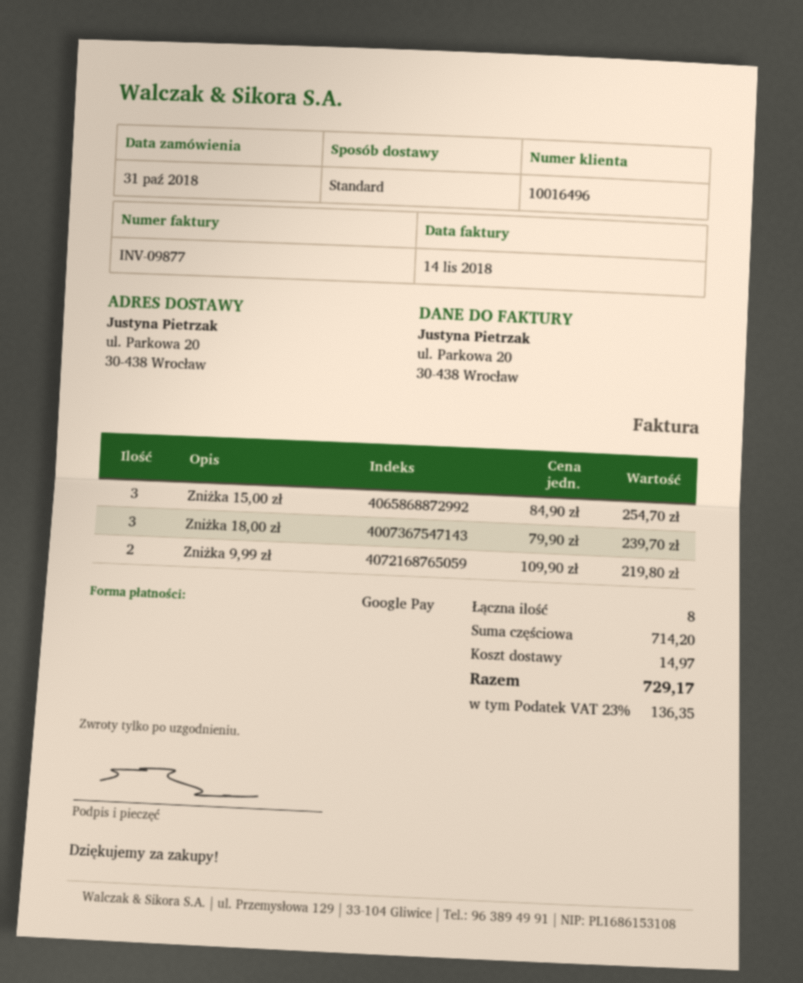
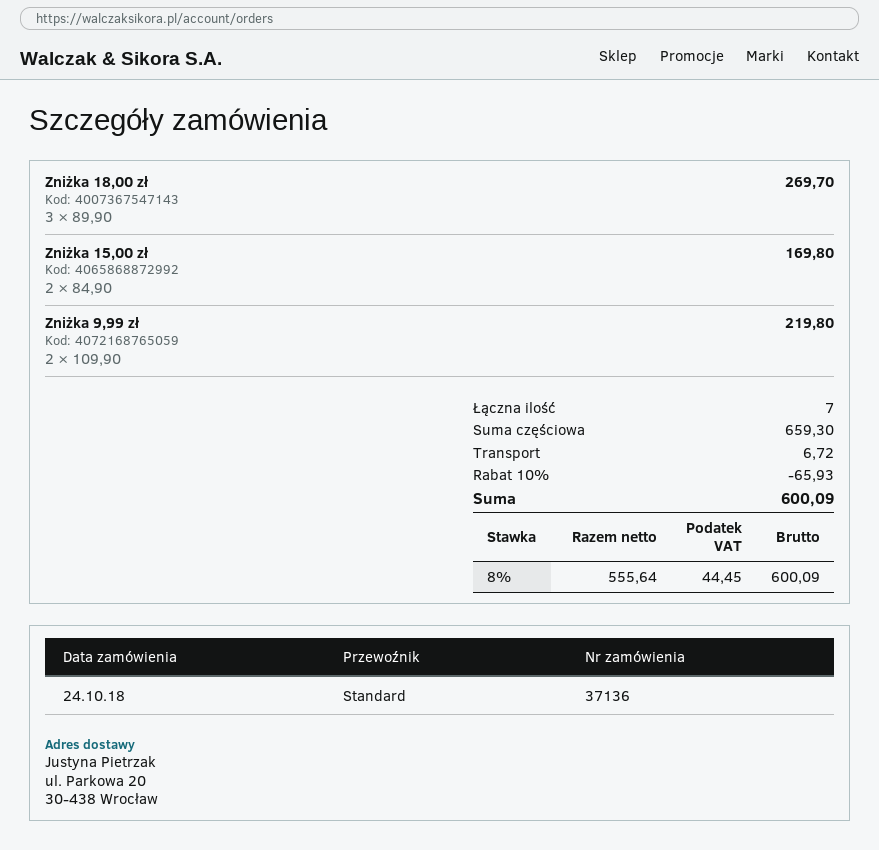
order date: 2018-10-31 -> 2018-10-24
Zniżka 15,00 zł: 3 x 84.90 = 254.70 -> 2 x 84.90 = 169.80
Zniżka 18,00 zł: 3 x 79.90 = 239.70 -> 3 x 89.90 = 269.70
total quantity: 8 -> 7
subtotal: 714.20 -> 659.30
discount: none -> 10% = 65.93
shipping: 14.97 -> 6.72
tax: 23% = 136.35 -> 8% = 44.45
total: 729.17 -> 600.09

